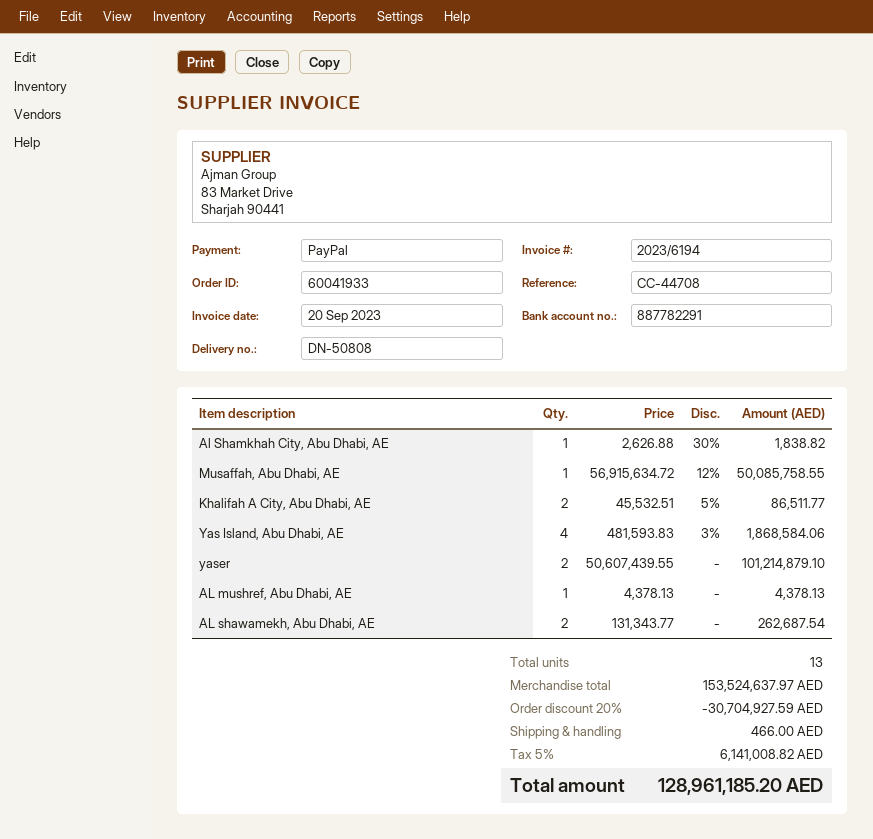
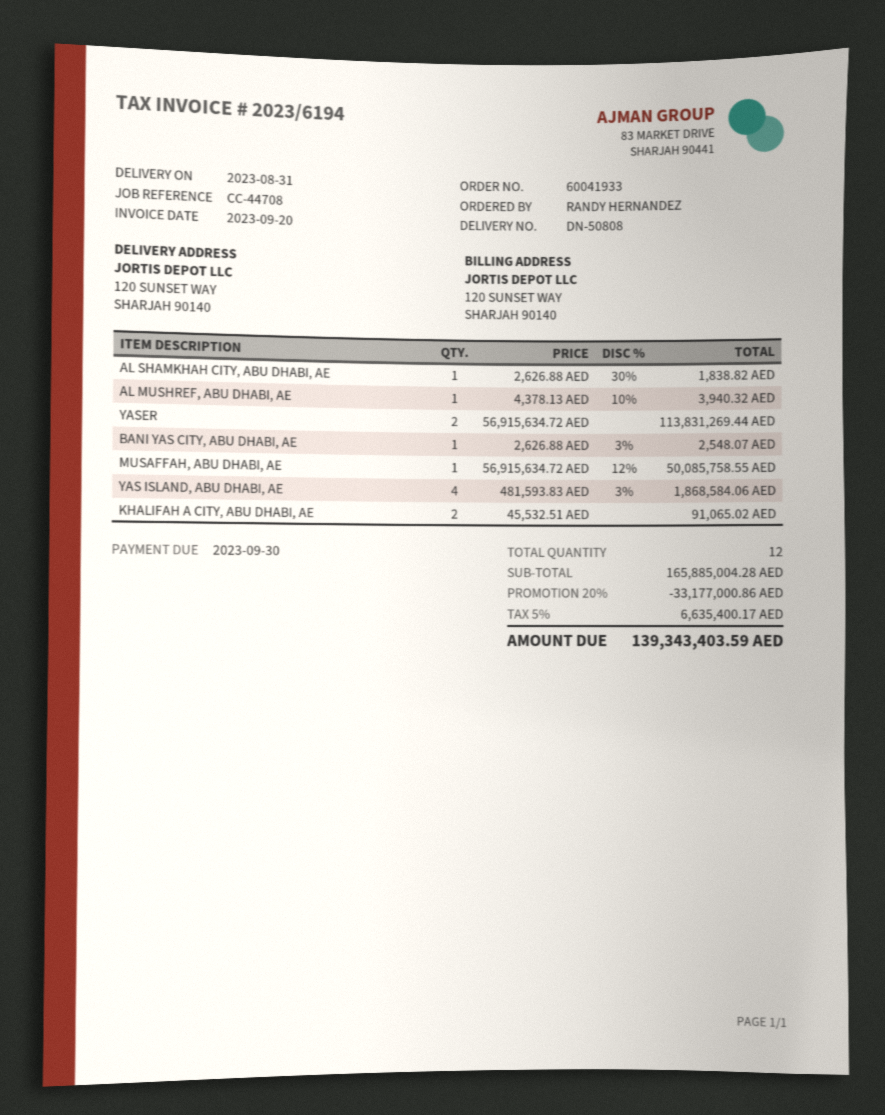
Khalifah A City, Abu Dhabi, AE: 2 x 45532.51 - 5% = 86511.77 -> 2 x 45532.51 = 91065.02
yaser: 2 x 50607439.55 = 101214879.10 -> 2 x 56915634.72 = 113831269.44
AL mushref, Abu Dhabi, AE: 1 x 4378.13 = 4378.13 -> 1 x 4378.13 - 10% = 3940.32
AL shawamekh, Abu Dhabi, AE: 2 x 131343.77 = 262687.54 -> none
BANI YAS CITY, ABU DHABI, AE: none -> 1 x 2626.88 - 3% = 2548.07
total quantity: 13 -> 12
subtotal: 153524637.97 -> 165885004.28
discount: 20% = 30704927.59 -> 20% = 33177000.86
shipping: 466.00 -> none
tax: 5% = 6141008.82 -> 5% = 6635400.17
total: 128961185.20 -> 139343403.59

